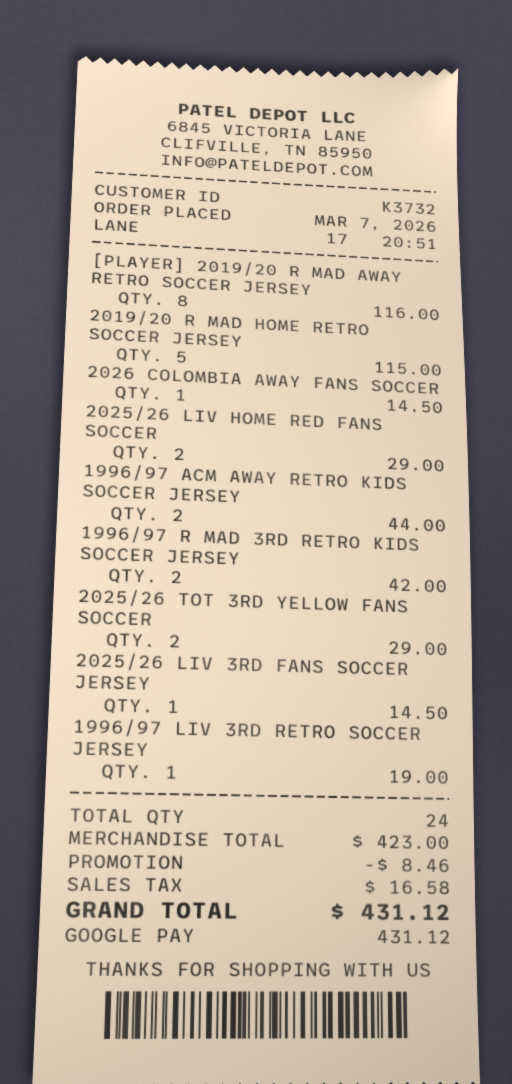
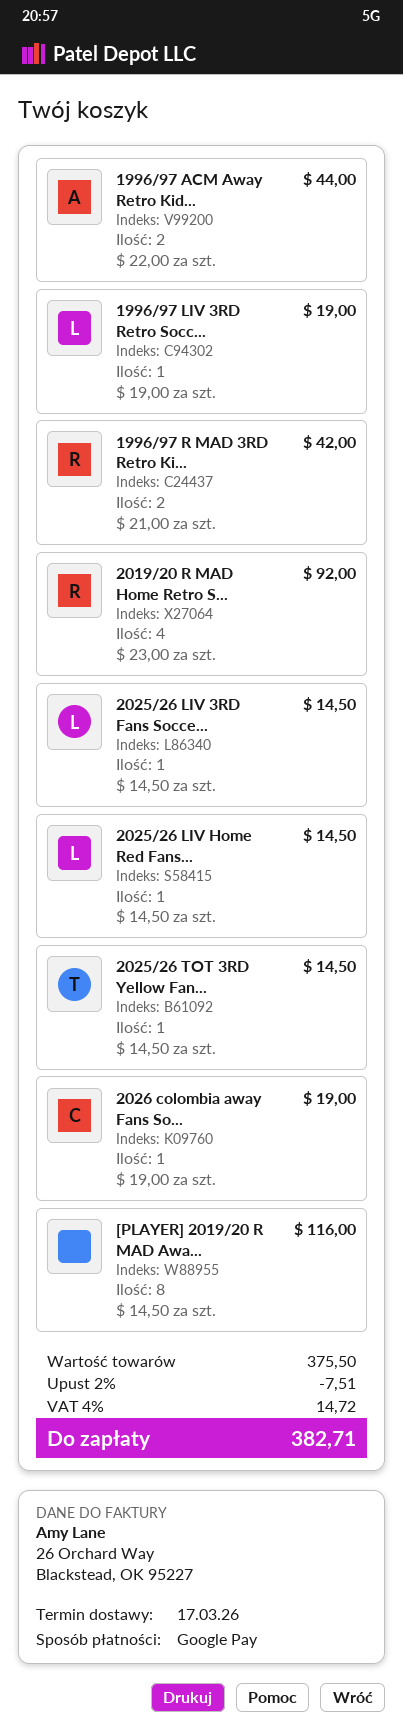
2019/20 R MAD HOME RETRO SOCCER JERSEY: 5 for 115.00 -> 4 for 92.00
2026 COLOMBIA AWAY FANS SOCCER: 1 for 14.50 -> 1 for 19.00
2025/26 LIV HOME RED FANS SOCCER: 2 for 29.00 -> 1 for 14.50
2025/26 TOT 3RD YELLOW FANS SOCCER: 2 for 29.00 -> 1 for 14.50
subtotal: 423.00 -> 375.50
discount: 8.46 -> 7.51
tax: 16.58 -> 14.72
total: 431.12 -> 382.71

